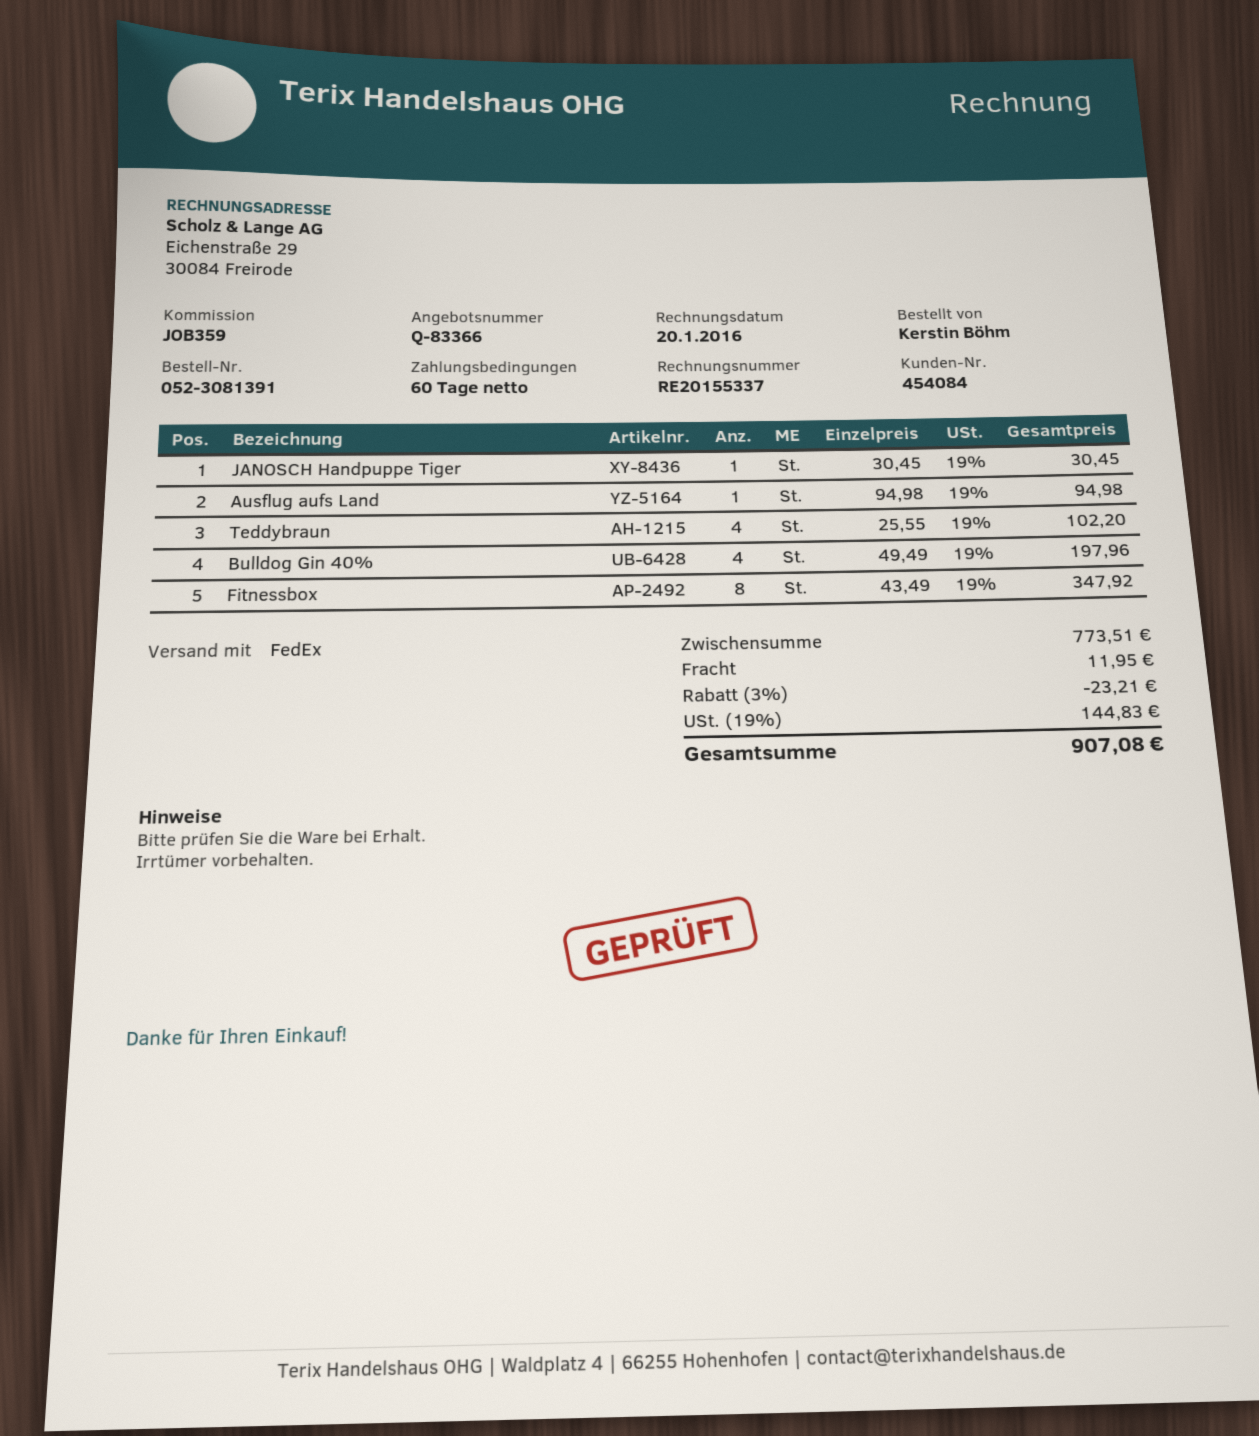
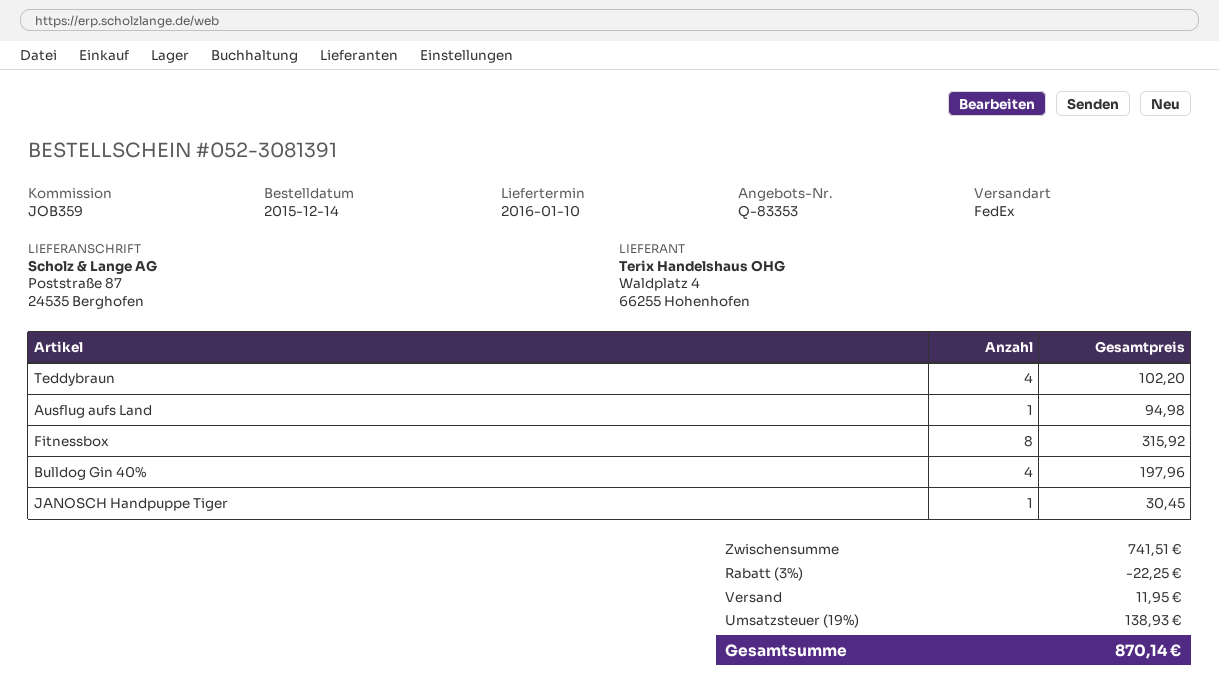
quote number: Q-83366 -> Q-83353
Fitnessbox: 8 for 347.92 -> 8 for 315.92
subtotal: 773.51 -> 741.51
discount: 3% = 23.21 -> 3% = 22.25
tax: 19% = 144.83 -> 19% = 138.93
total: 907.08 -> 870.14

